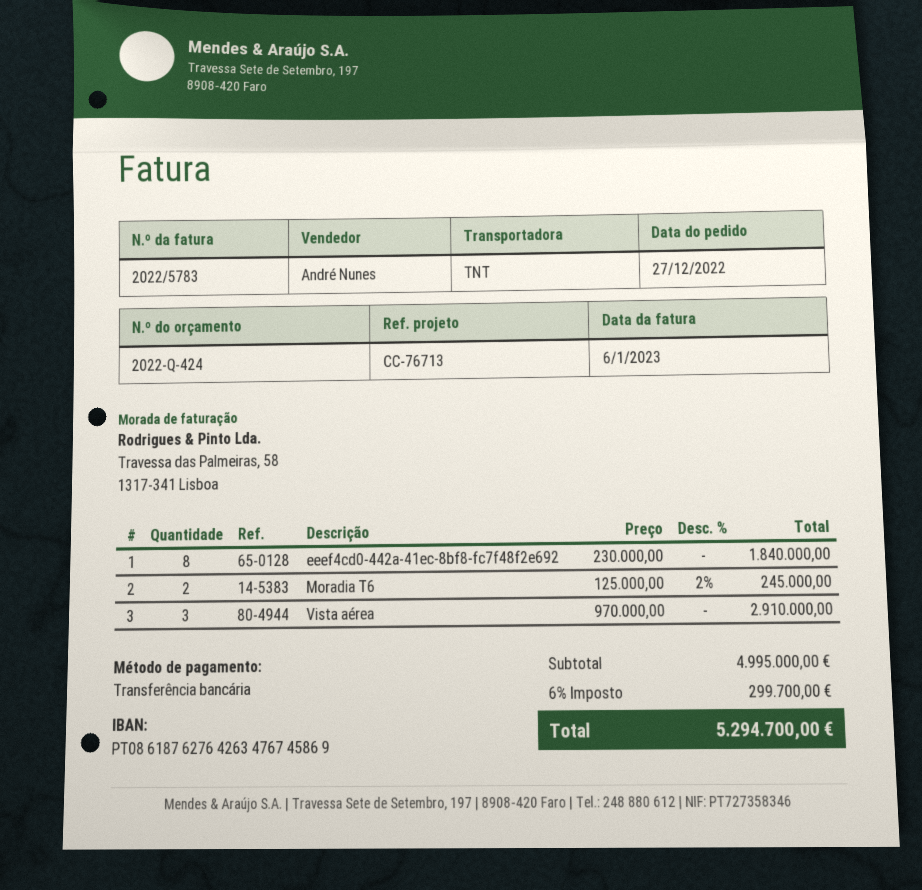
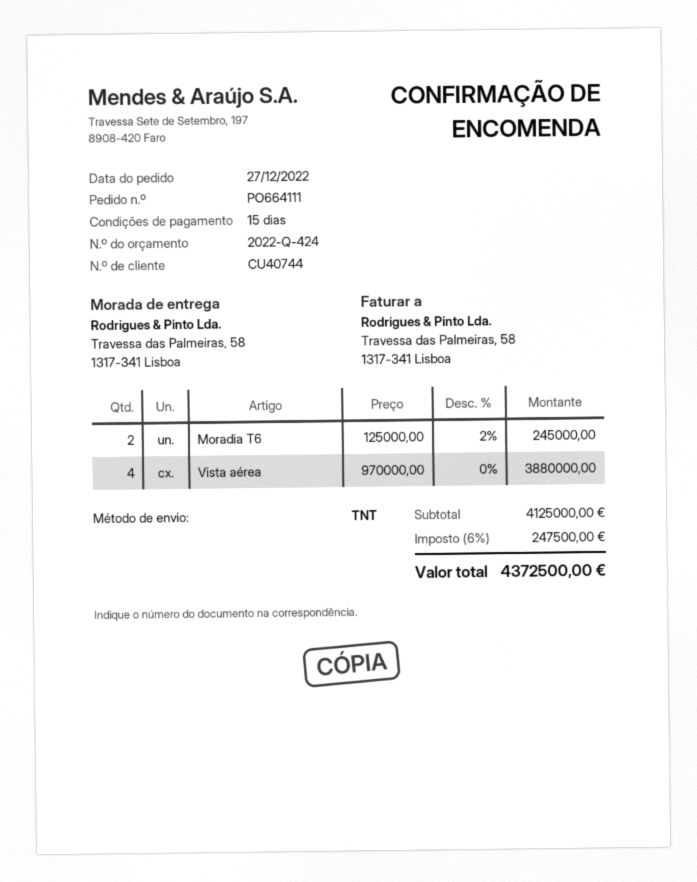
eeef4cd0-442a-41ec-8bf8-fc7f48f2e692: 8 x 230000.00 = 1840000.00 -> none
Vista aérea: 3 x 970000.00 = 2910000.00 -> 4 x 970000.00 = 3880000.00
subtotal: 4995000.00 -> 4125000.00
tax: 6% = 299700.00 -> 6% = 247500.00
total: 5294700.00 -> 4372500.00

